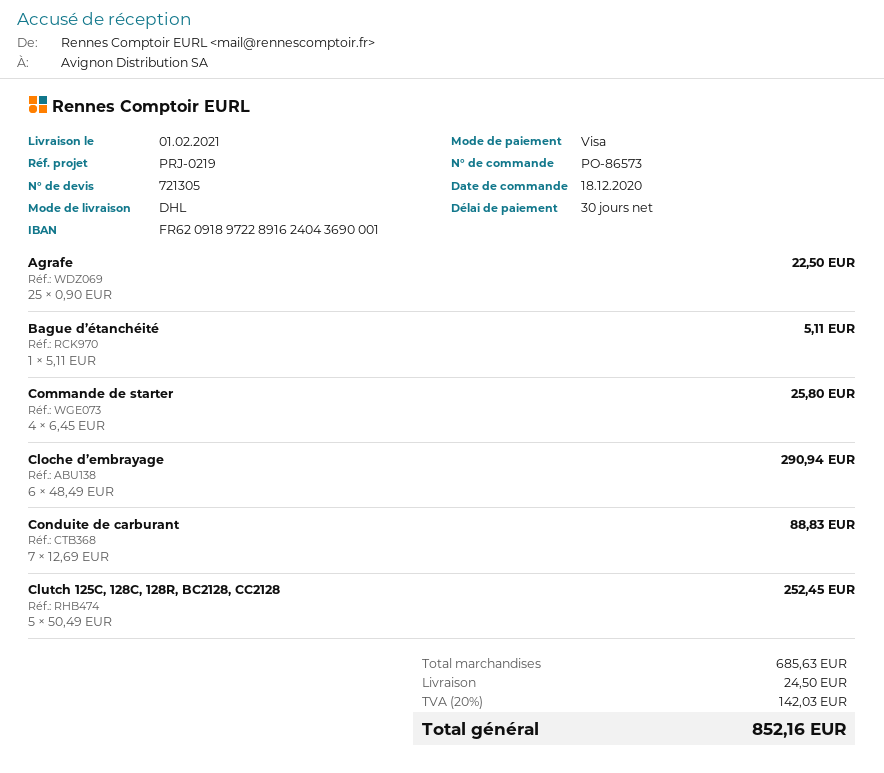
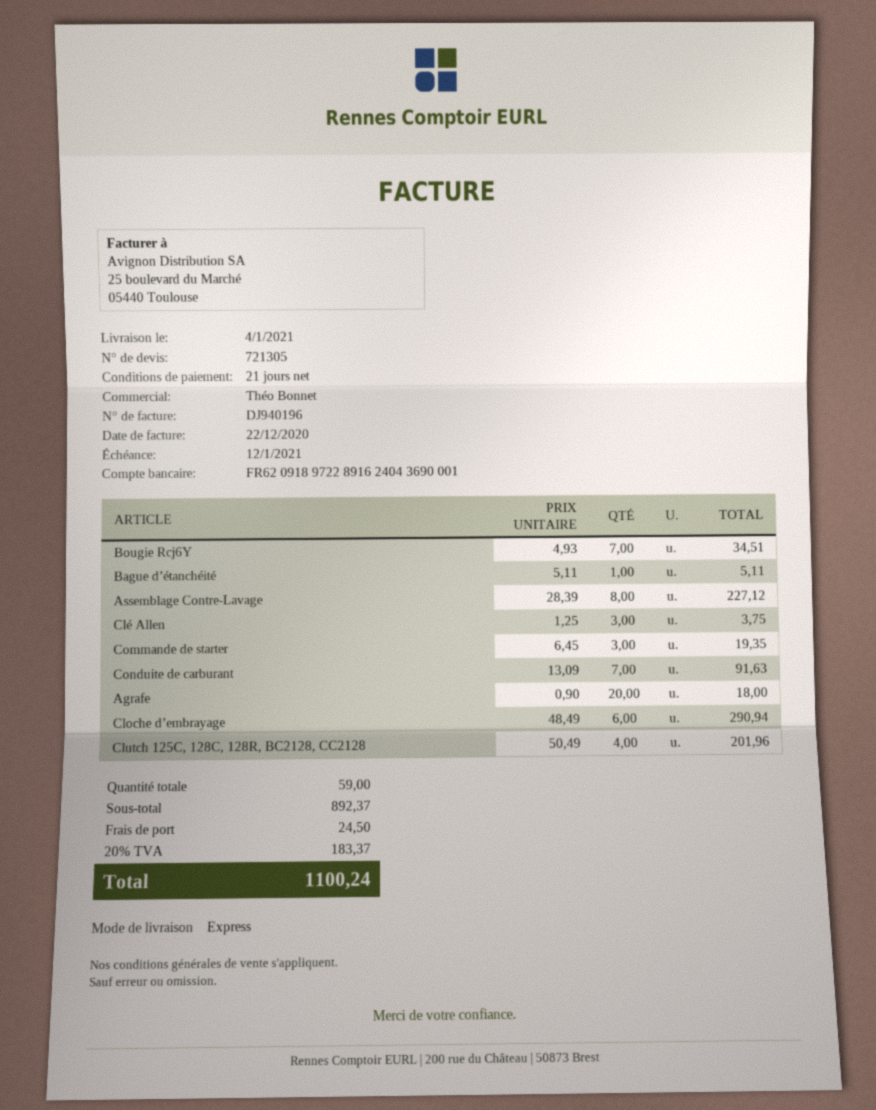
delivery date: 2021-02-01 -> 2021-01-04
payment terms: 30 days -> 21 days
shipping method: DHL -> express
Agrafe: 25 x 0.90 = 22.50 -> 20 x 0.90 = 18.00
Commande de starter: 4 x 6.45 = 25.80 -> 3 x 6.45 = 19.35
Conduite de carburant: 7 x 12.69 = 88.83 -> 7 x 13.09 = 91.63
Clutch 125C, 128C, 128R, BC2128, CC2128: 5 x 50.49 = 252.45 -> 4 x 50.49 = 201.96
Bougie Rcj6Y: none -> 7 x 4.93 = 34.51
Assemblage Contre-Lavage: none -> 8 x 28.39 = 227.12
Clé Allen: none -> 3 x 1.25 = 3.75
subtotal: 685.63 -> 892.37
tax: 20% = 142.03 -> 20% = 183.37
total: 852.16 -> 1100.24

